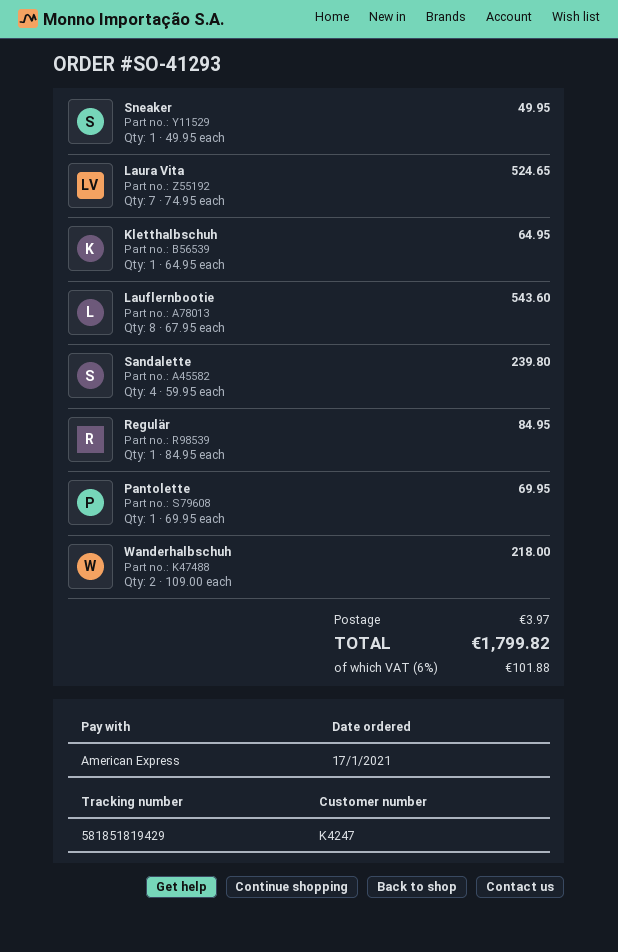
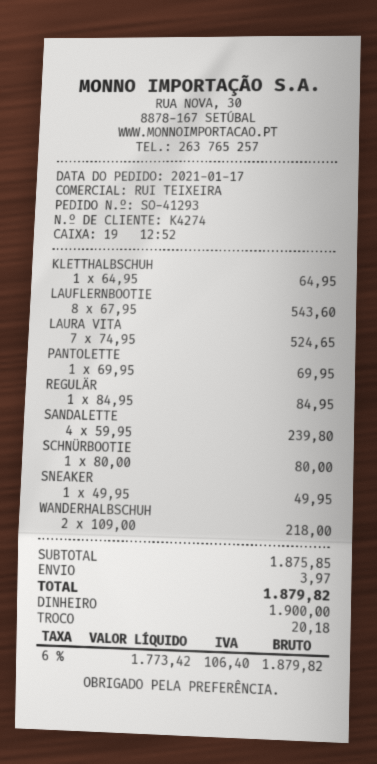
customer number: K4247 -> K4274
payment method: American Express -> cash
SCHNÜRBOOTIE: none -> 1 x 80.00 = 80.00
tax: 6% = 101.88 -> 6% = 106.40
total: 1799.82 -> 1879.82

